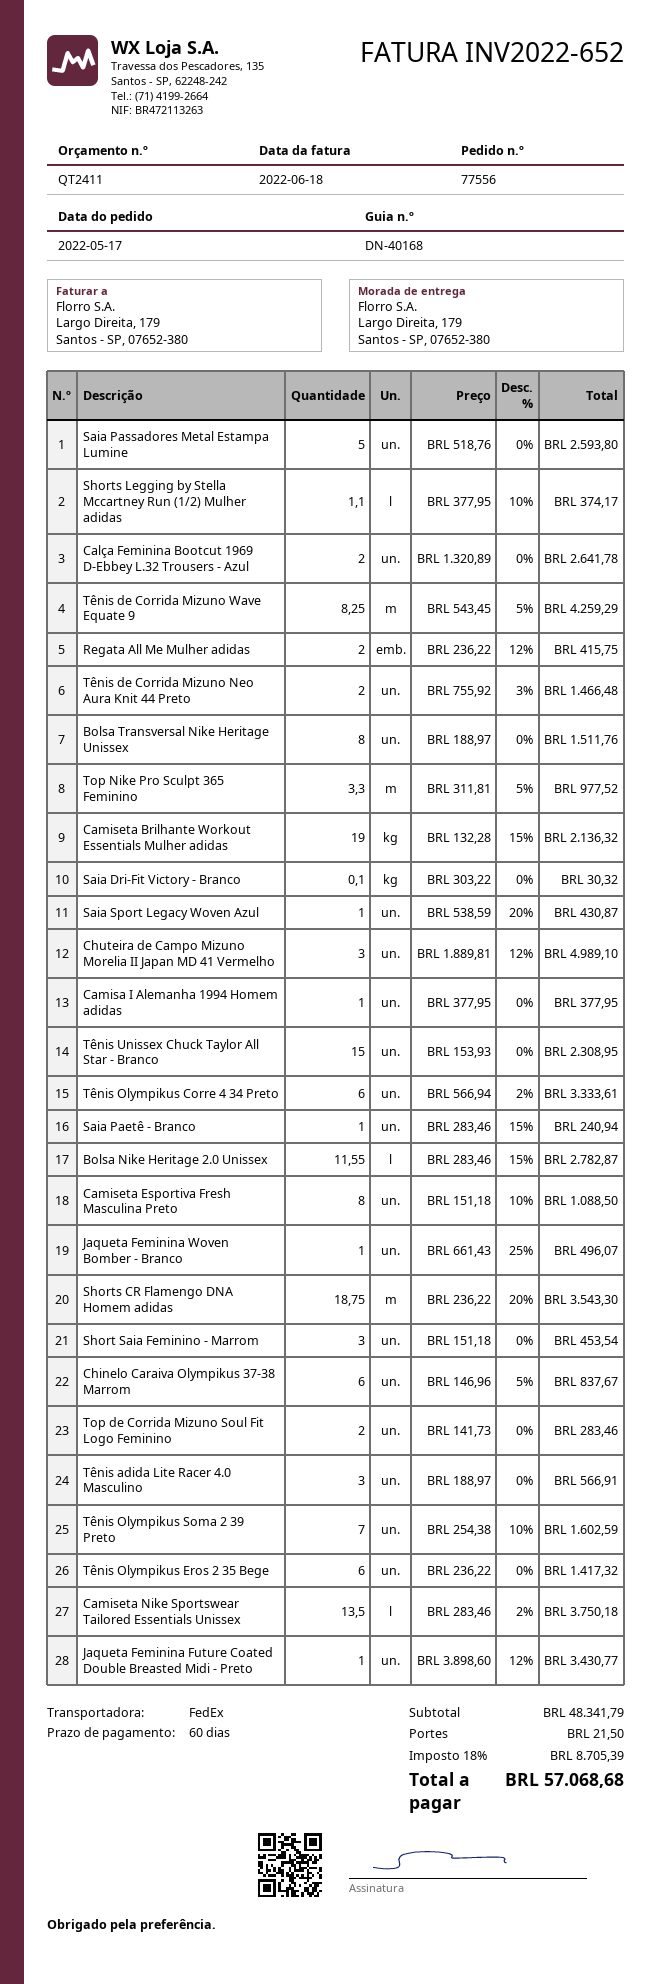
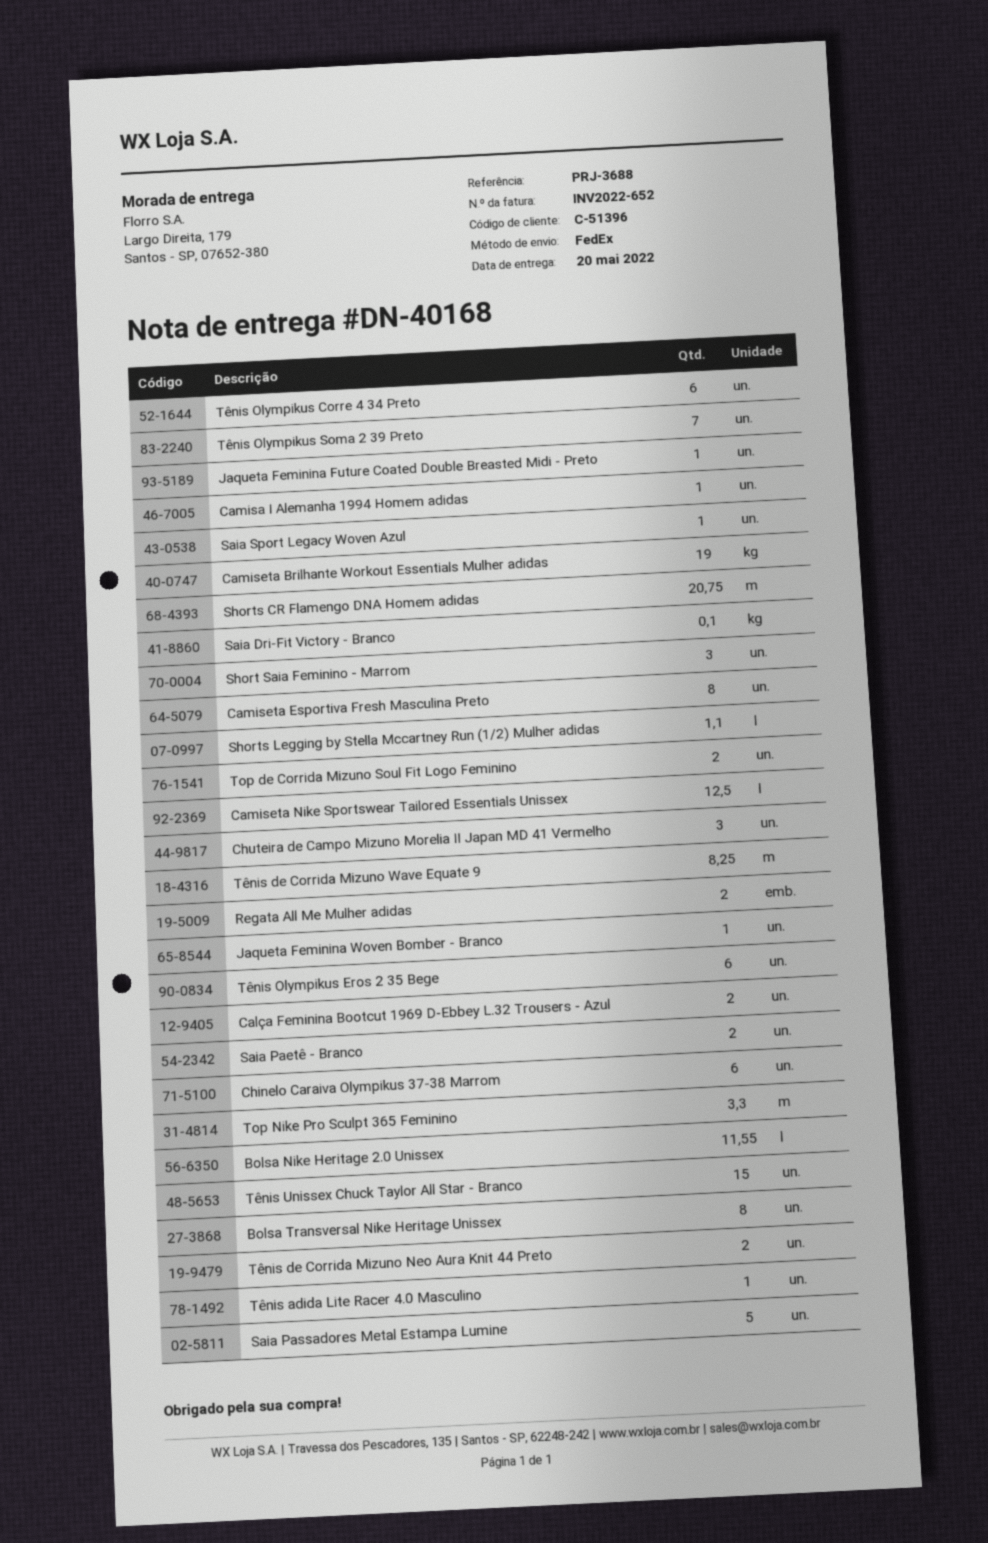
Saia Paetê - Branco: 1 -> 2
Shorts CR Flamengo DNA Homem adidas: 18.75 -> 20.75
Tênis adida Lite Racer 4.0 Masculino: 3 -> 1
Camiseta Nike Sportswear Tailored Essentials Unissex: 13.5 -> 12.5

